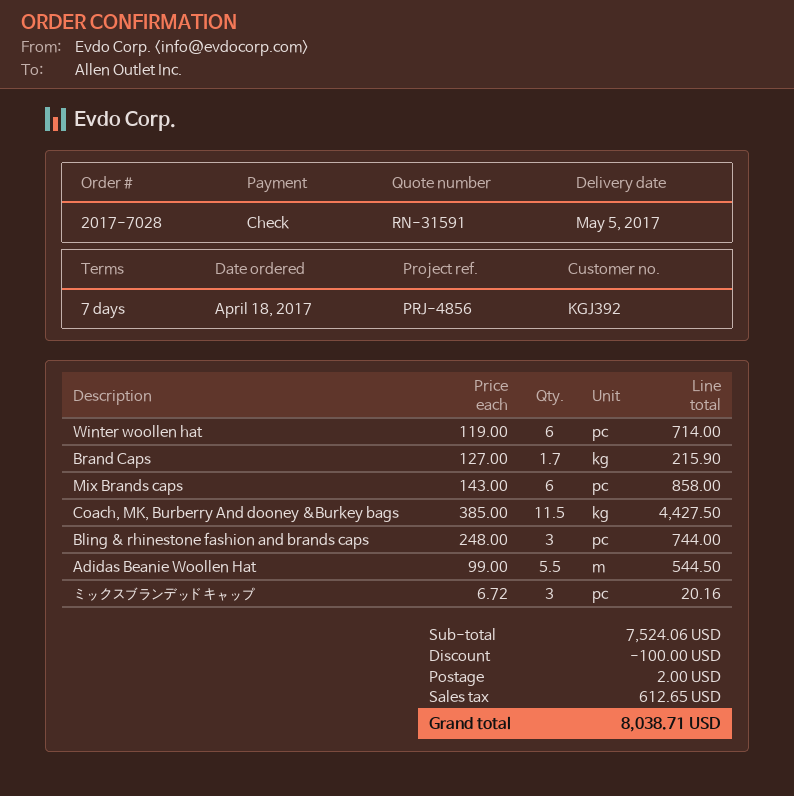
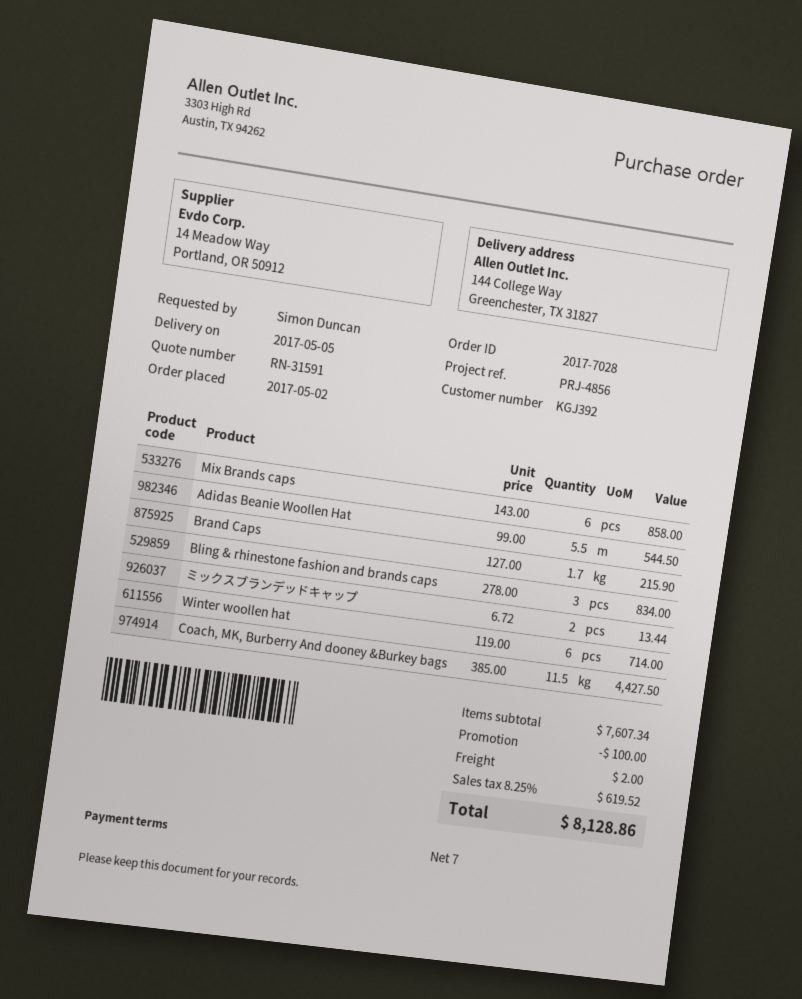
order date: 2017-04-18 -> 2017-05-02
Bling & rhinestone fashion and brands caps: 3 x 248.00 = 744.00 -> 3 x 278.00 = 834.00
ミックスブランデッドキャップ: 3 x 6.72 = 20.16 -> 2 x 6.72 = 13.44
subtotal: 7524.06 -> 7607.34
tax: 612.65 -> 619.52
total: 8038.71 -> 8128.86

